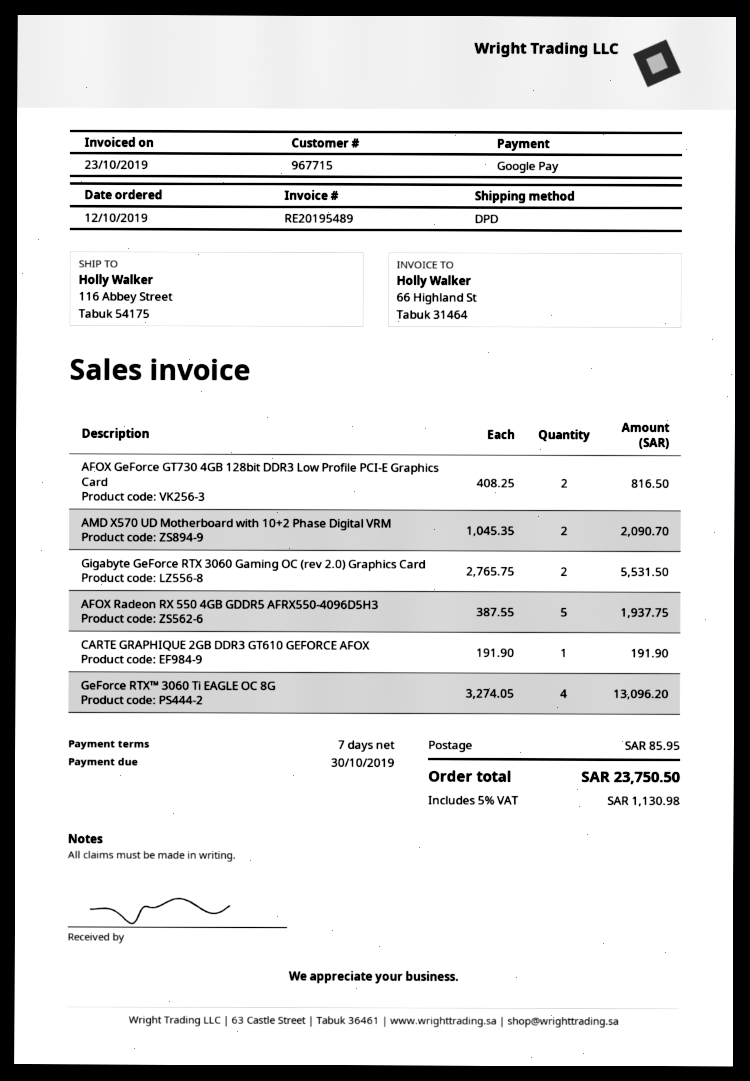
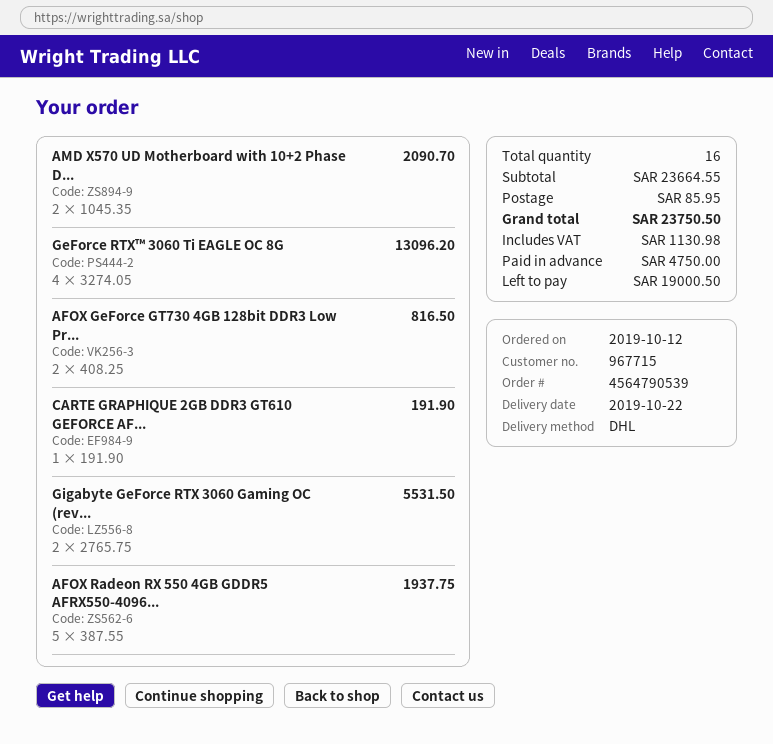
shipping method: DPD -> DHL

